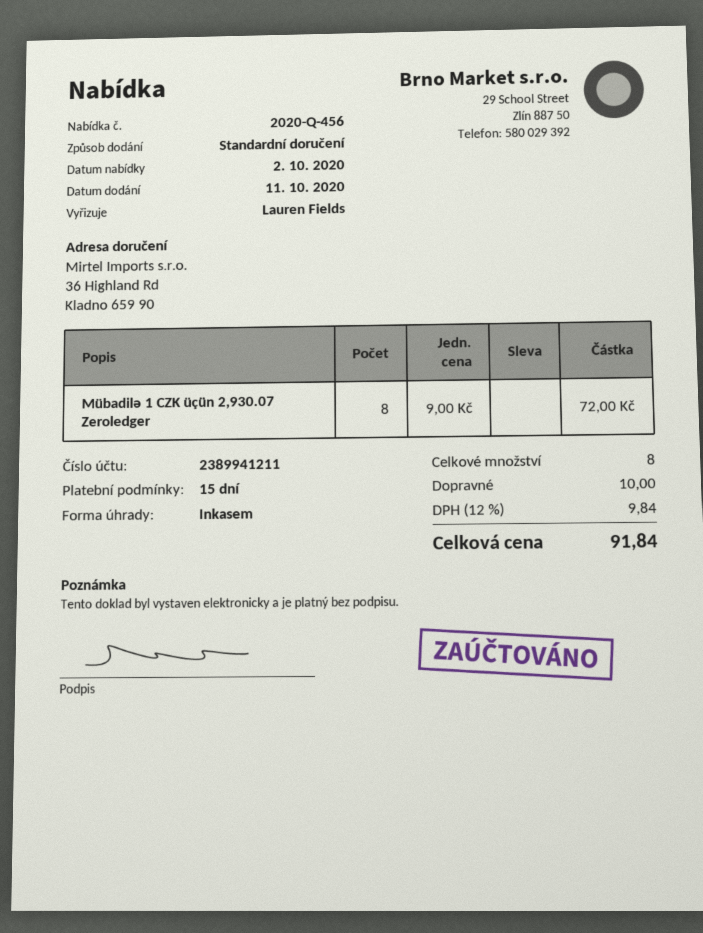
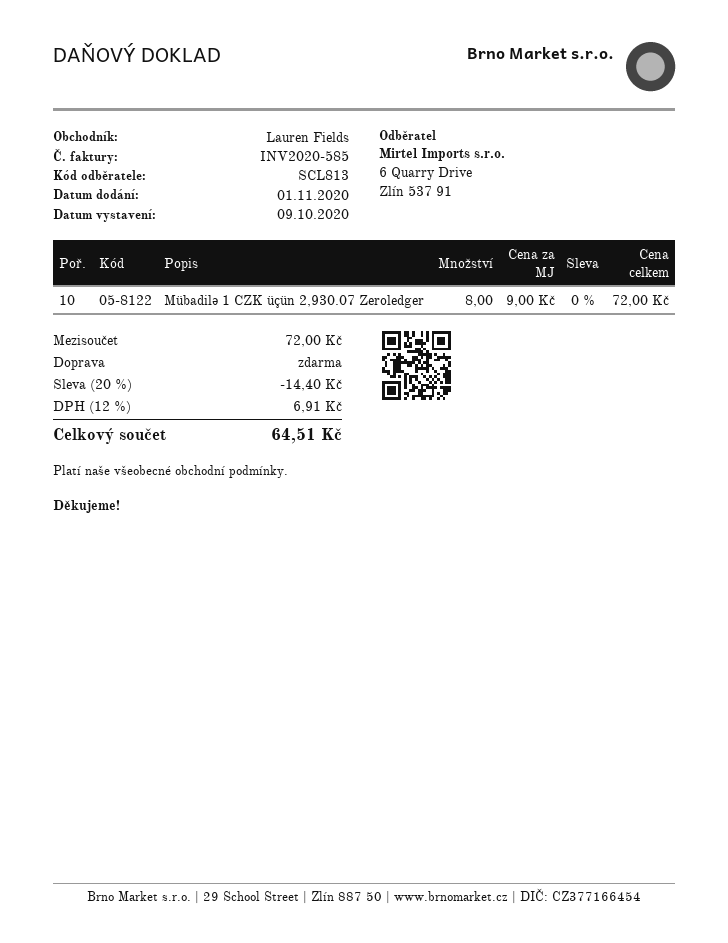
delivery date: 2020-10-11 -> 2020-11-01
discount: none -> 20% = 14.40
shipping: 10.00 -> 0.00
tax: 12% = 9.84 -> 12% = 6.91
total: 91.84 -> 64.51

